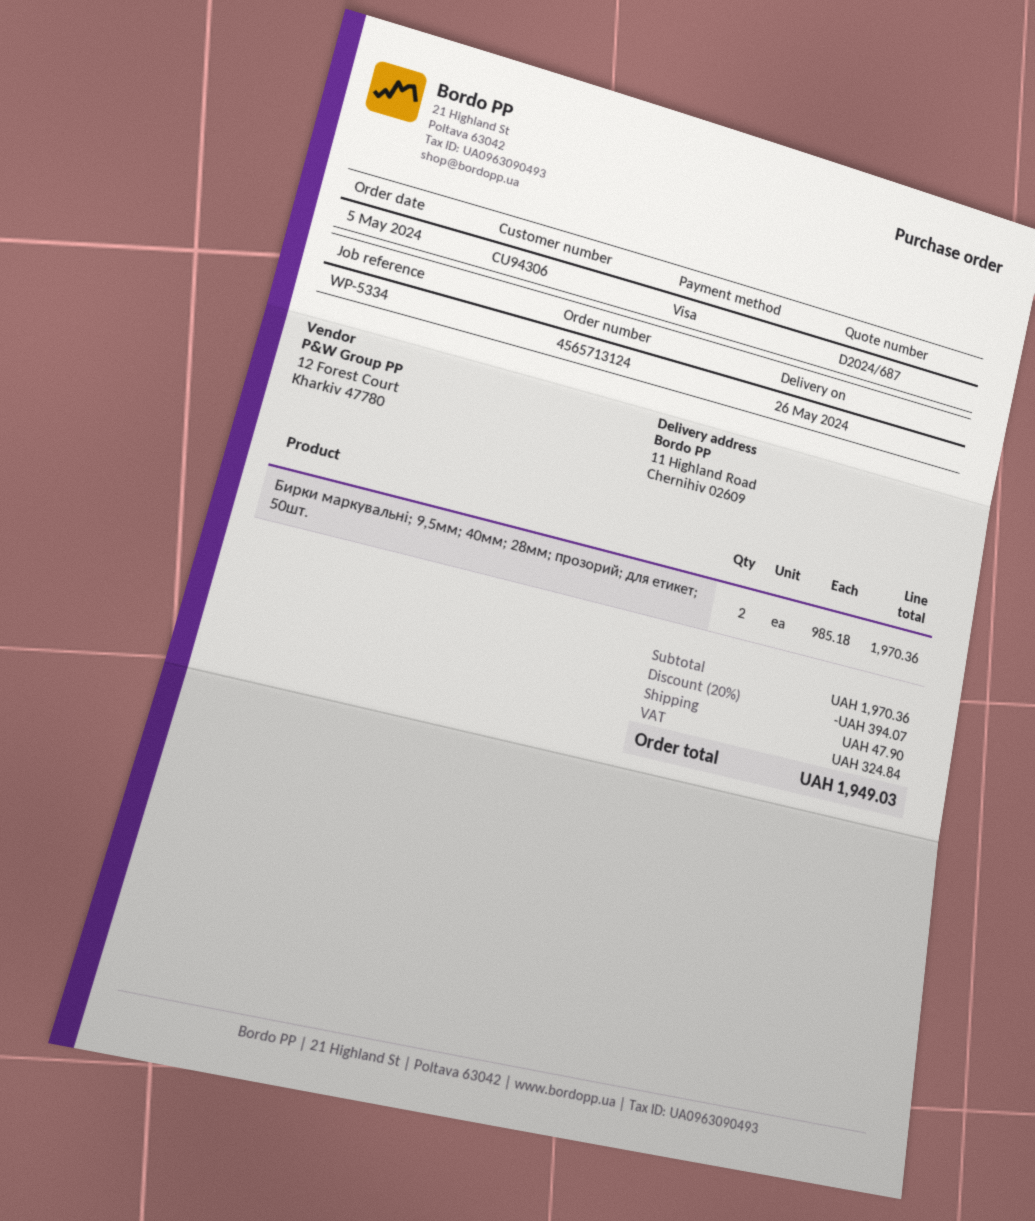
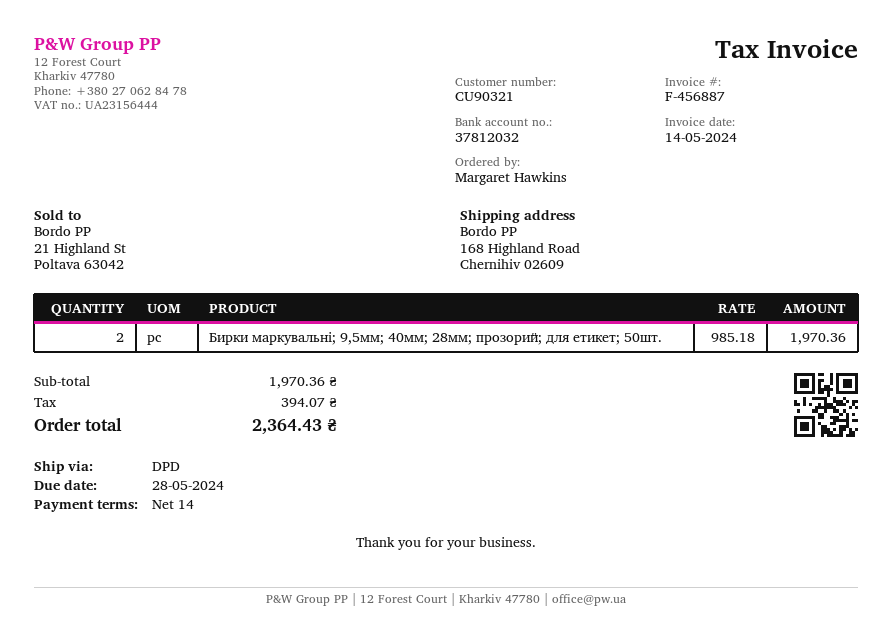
customer number: CU94306 -> CU90321
ship to: 11 Highland Road, Chernihiv 02609 -> 168 Highland Road, Chernihiv 02609
discount: 20% = 394.07 -> none
shipping: 47.90 -> none
tax: 324.84 -> 394.07
total: 1949.03 -> 2364.43

